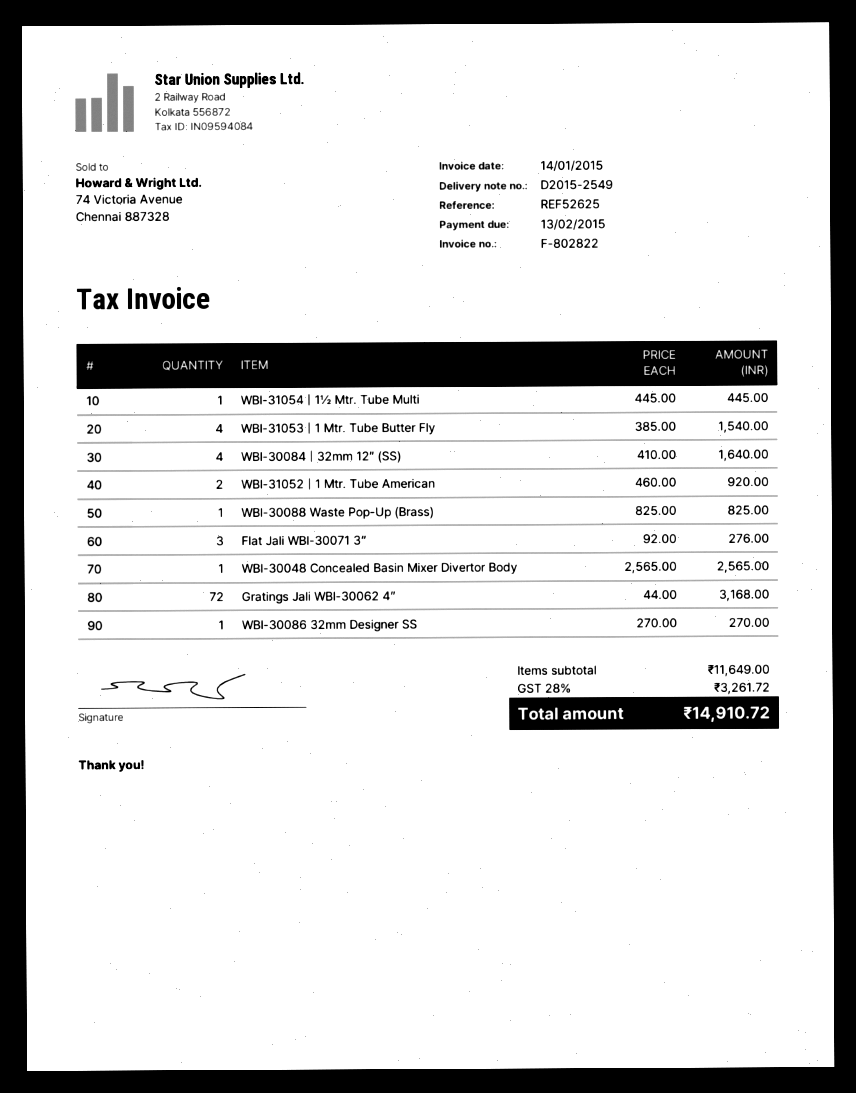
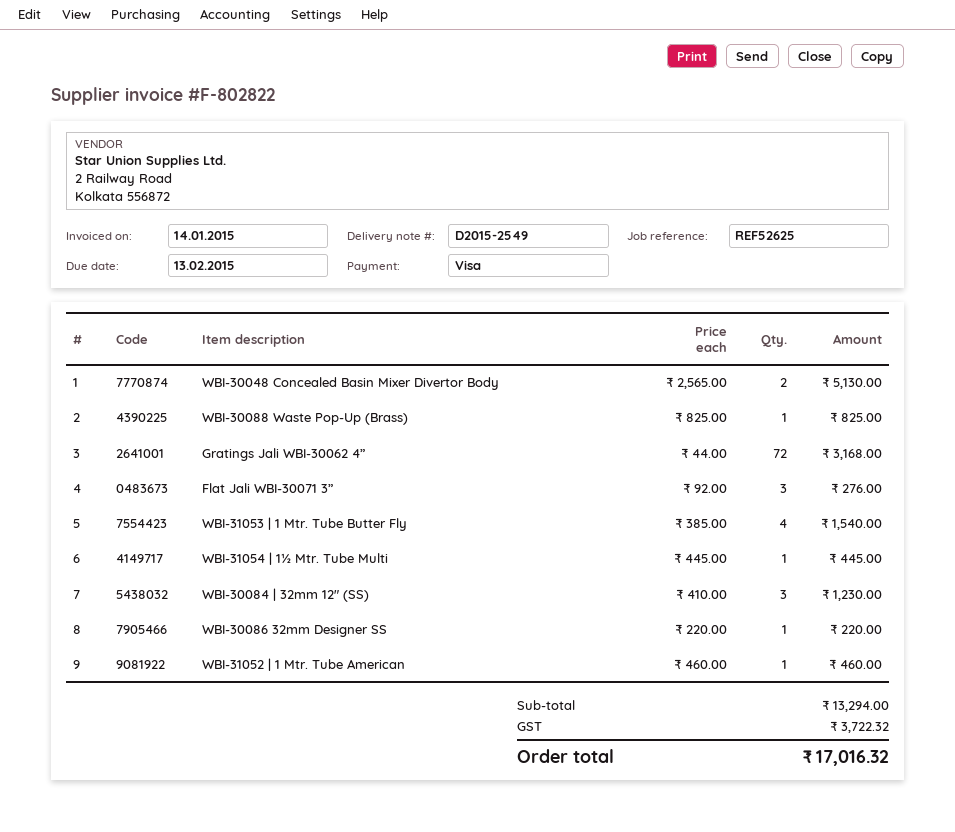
WBI-30084 | 32mm 12″ (SS): 4 x 410.00 = 1640.00 -> 3 x 410.00 = 1230.00
WBI-31052 | 1 Mtr. Tube American: 2 x 460.00 = 920.00 -> 1 x 460.00 = 460.00
WBI-30048 Concealed Basin Mixer Divertor Body: 1 x 2565.00 = 2565.00 -> 2 x 2565.00 = 5130.00
WBI-30086 32mm Designer SS: 1 x 270.00 = 270.00 -> 1 x 220.00 = 220.00
subtotal: 11649.00 -> 13294.00
tax: 3261.72 -> 3722.32
total: 14910.72 -> 17016.32

